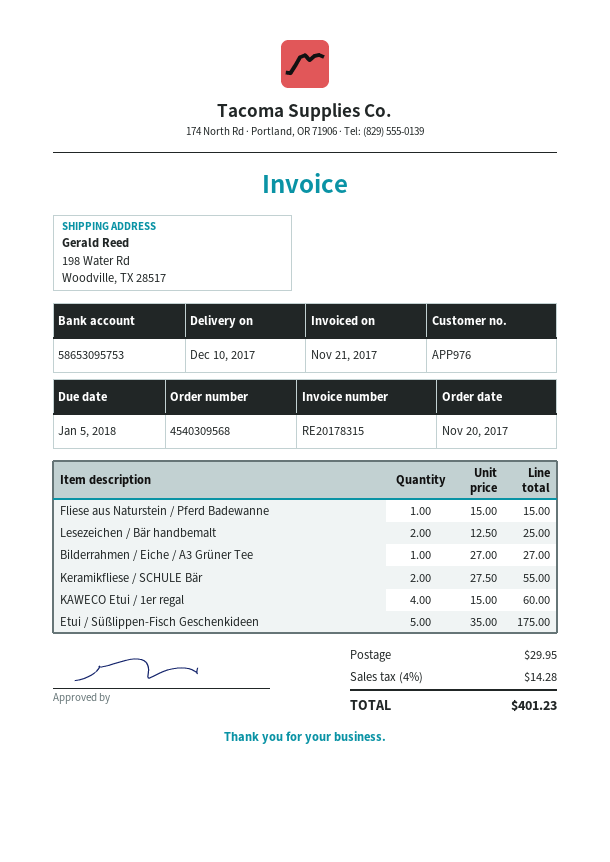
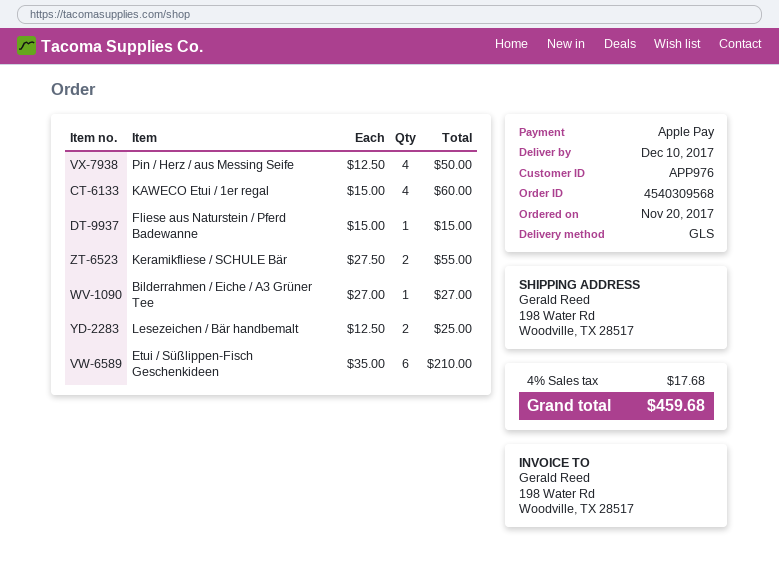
Etui / Süßlippen-Fisch Geschenkideen: 5 x 35.00 = 175.00 -> 6 x 35.00 = 210.00
Pin / Herz / aus Messing Seife: none -> 4 x 12.50 = 50.00
shipping: 29.95 -> none
tax: 4% = 14.28 -> 4% = 17.68
total: 401.23 -> 459.68

